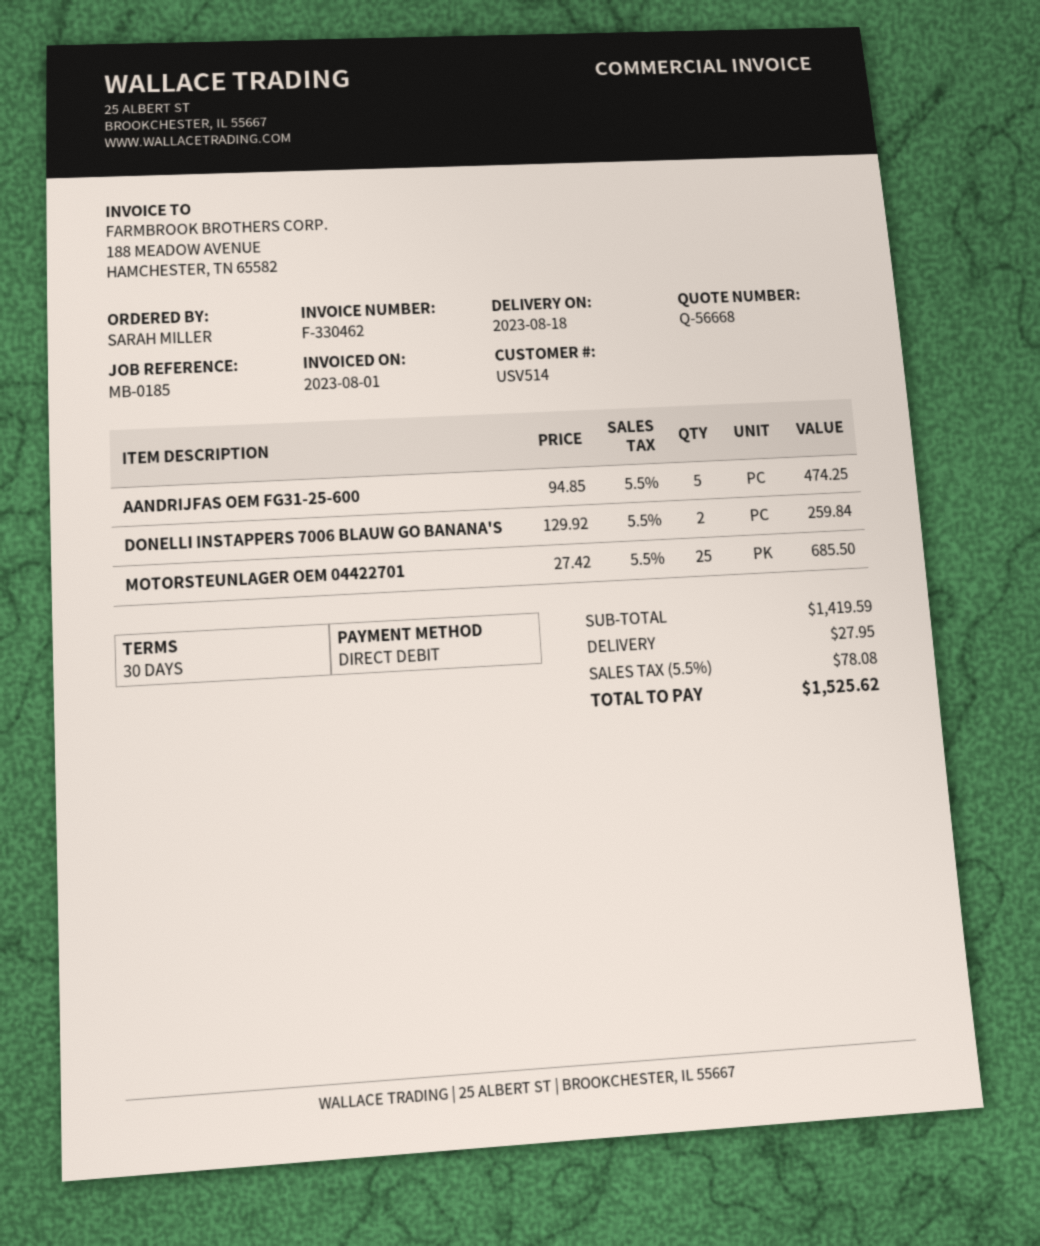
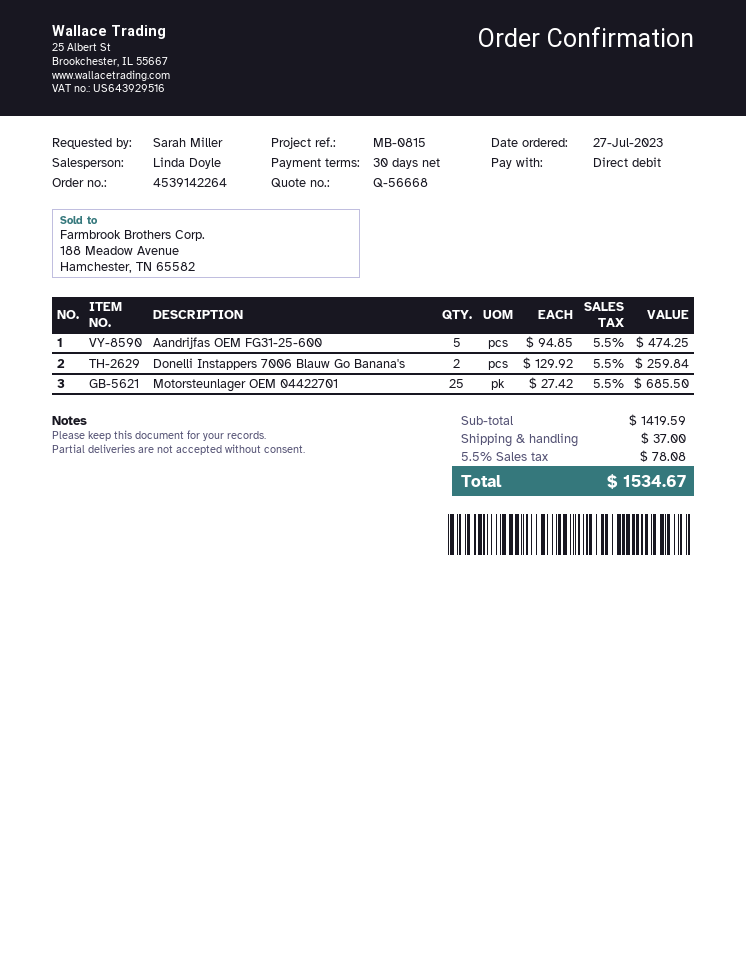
reference: MB-0185 -> MB-0815
shipping: 27.95 -> 37.00
total: 1525.62 -> 1534.67

